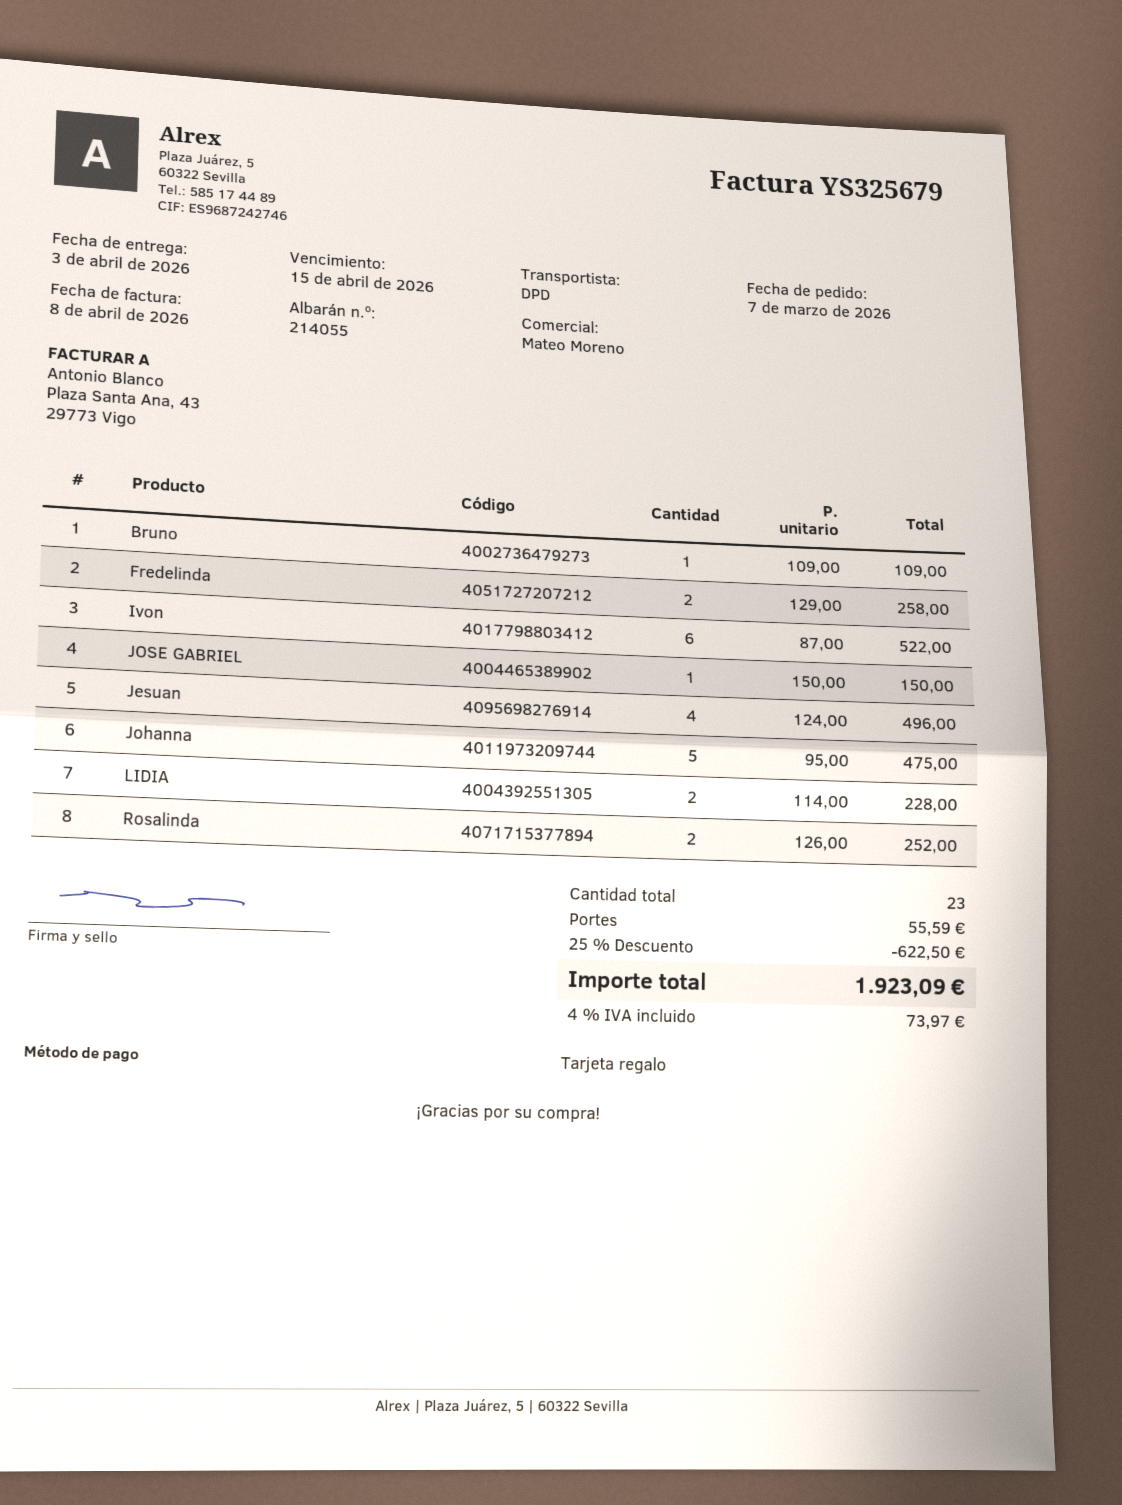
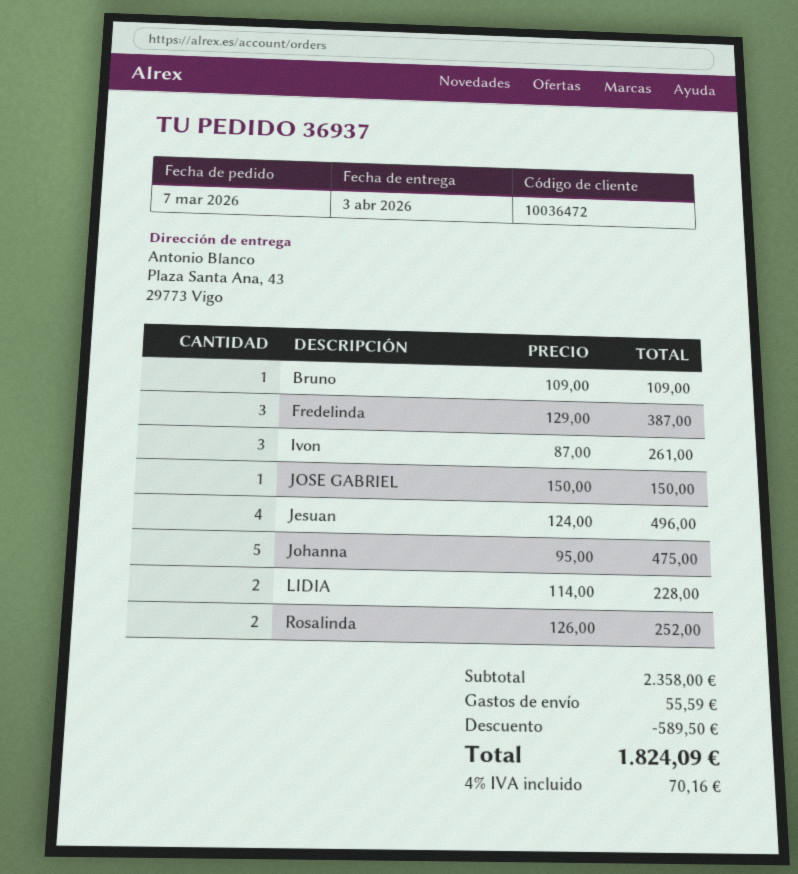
Fredelinda: 2 x 129.00 = 258.00 -> 3 x 129.00 = 387.00
Ivon: 6 x 87.00 = 522.00 -> 3 x 87.00 = 261.00
discount: 622.50 -> 589.50
tax: 4% = 73.97 -> 4% = 70.16
total: 1923.09 -> 1824.09

